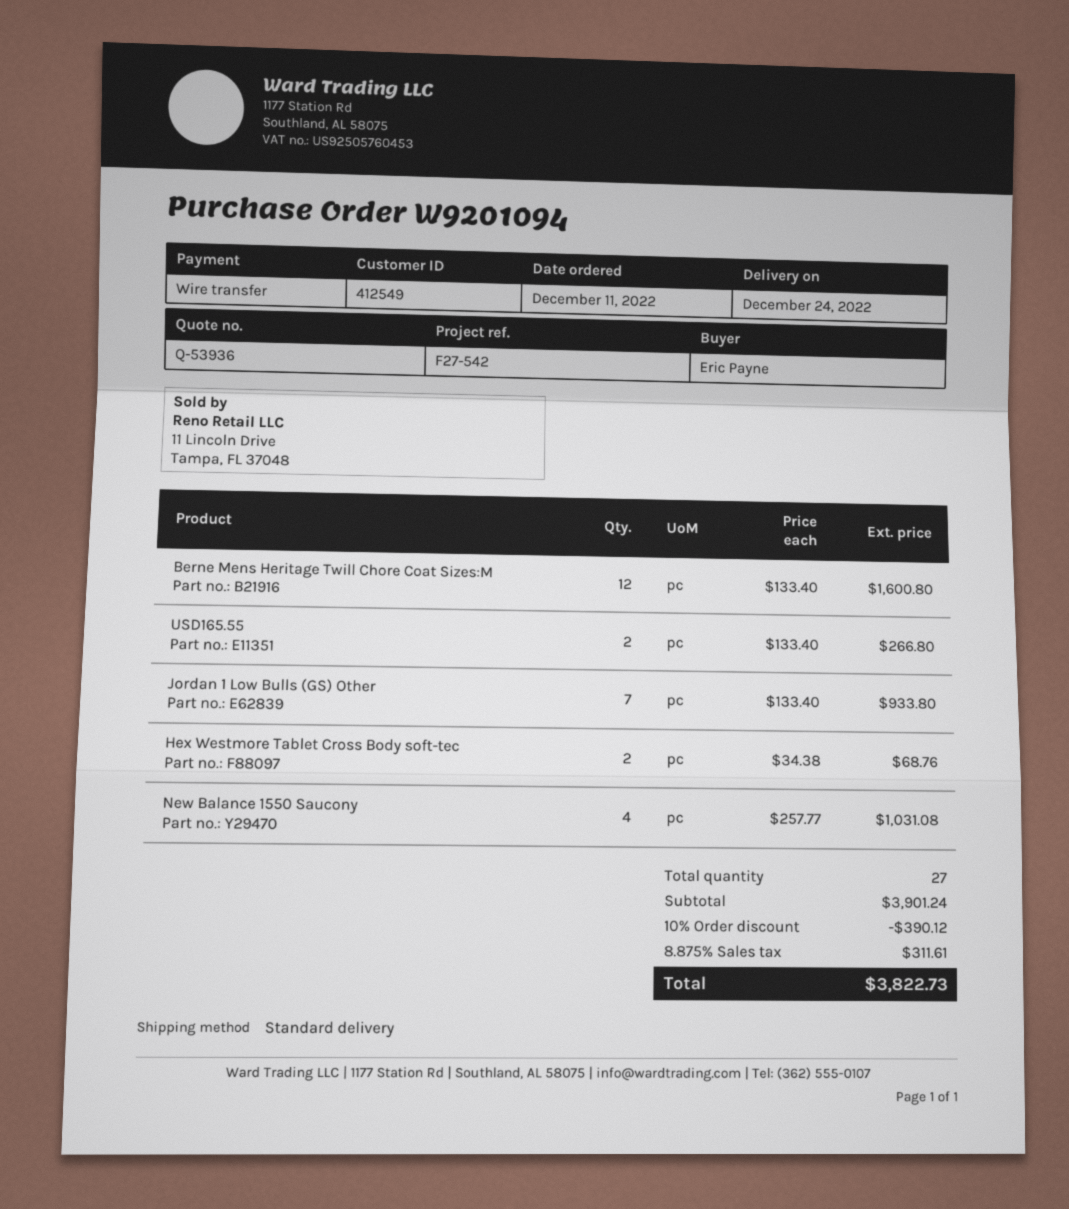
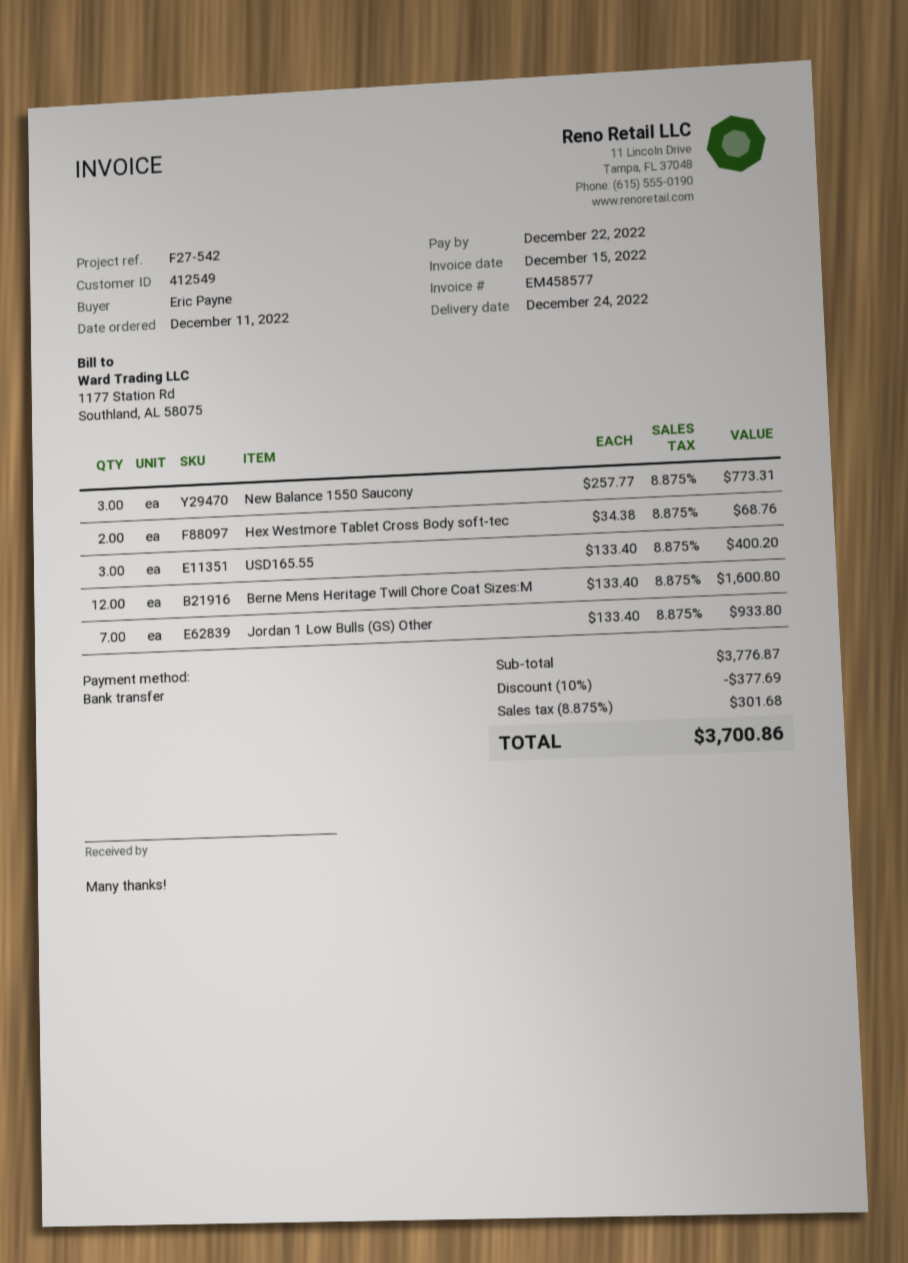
USD165.55: 2 x 133.40 = 266.80 -> 3 x 133.40 = 400.20
New Balance 1550 Saucony: 4 x 257.77 = 1031.08 -> 3 x 257.77 = 773.31
subtotal: 3901.24 -> 3776.87
discount: 10% = 390.12 -> 10% = 377.69
tax: 8.875% = 311.61 -> 8.875% = 301.68
total: 3822.73 -> 3700.86

